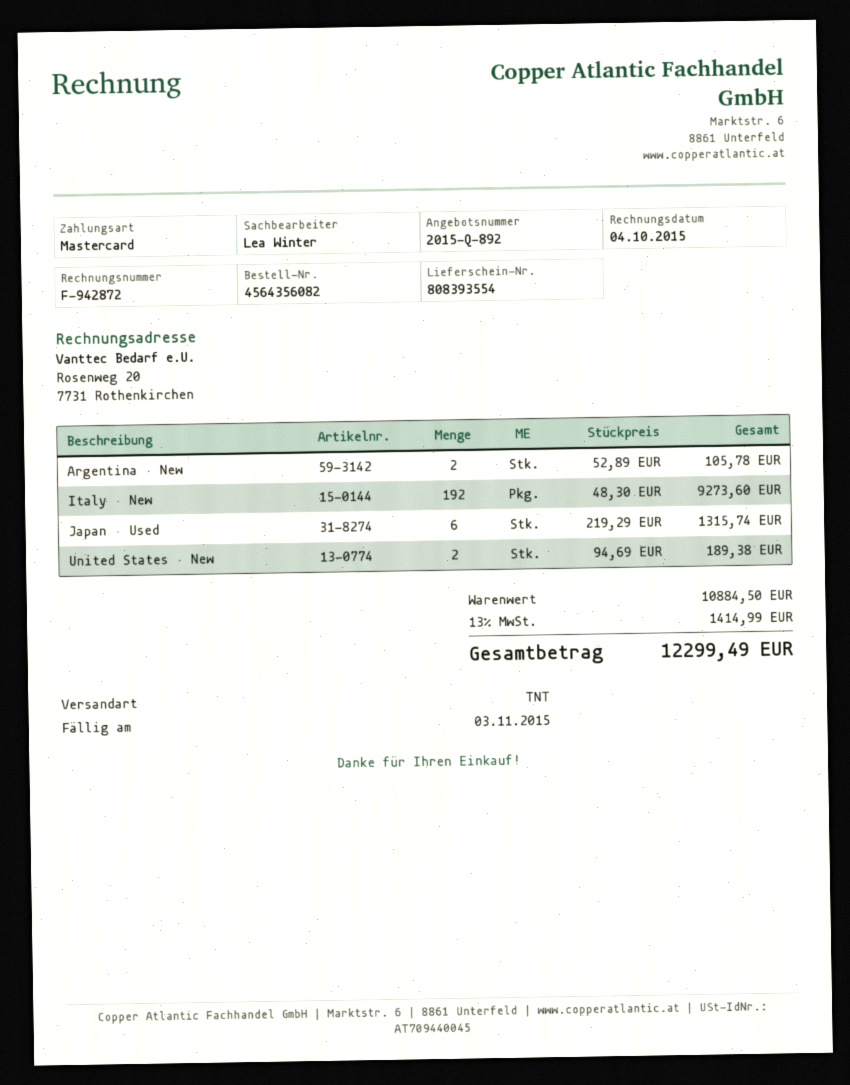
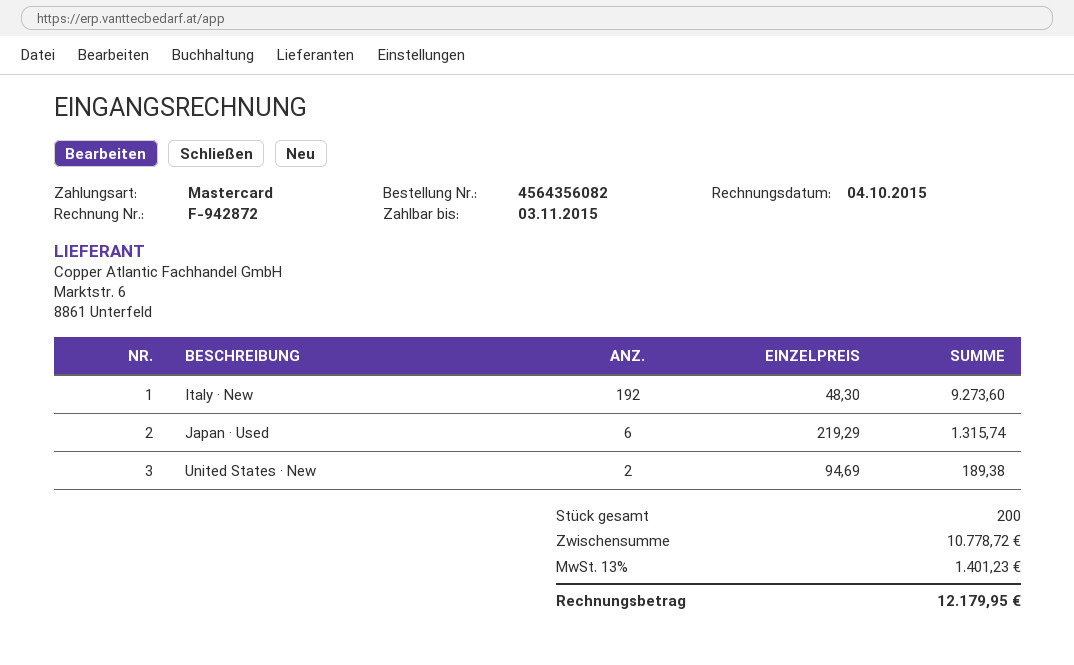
Argentina · New: 2 x 52.89 = 105.78 -> none
subtotal: 10884.50 -> 10778.72
tax: 13% = 1414.99 -> 13% = 1401.23
total: 12299.49 -> 12179.95

